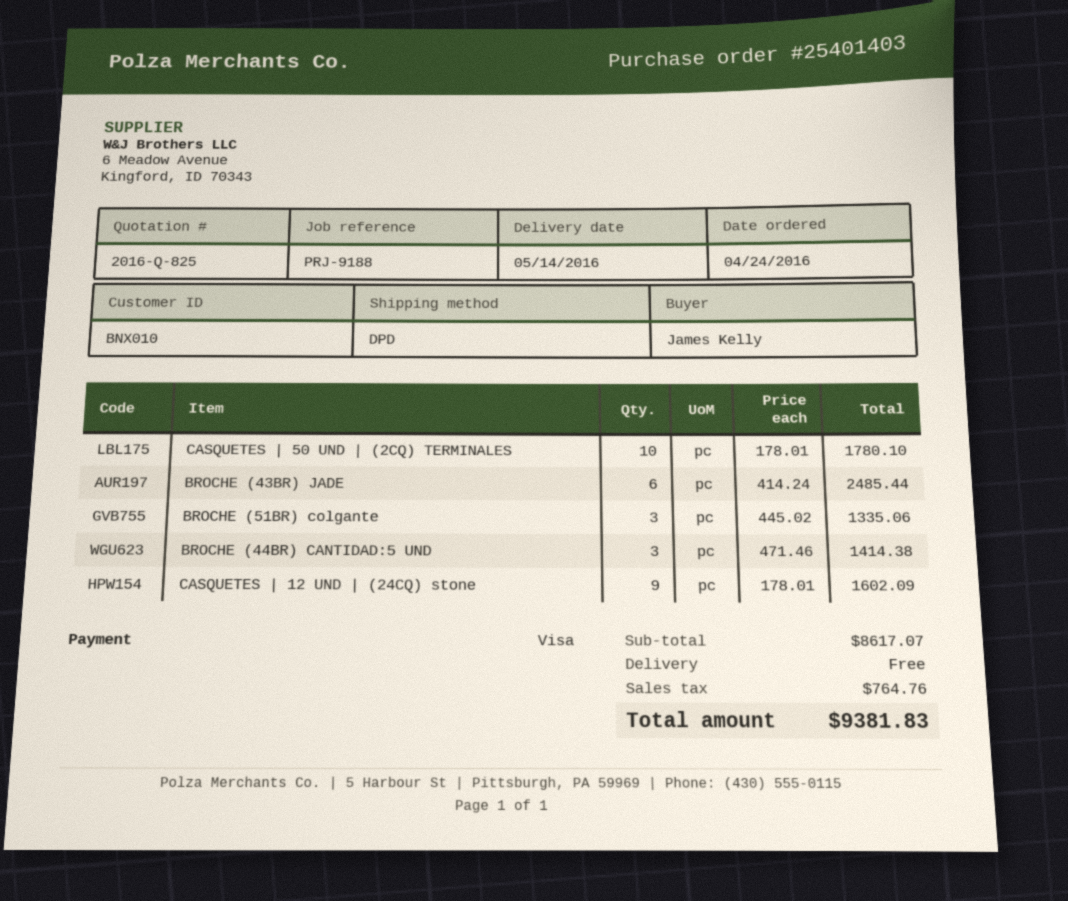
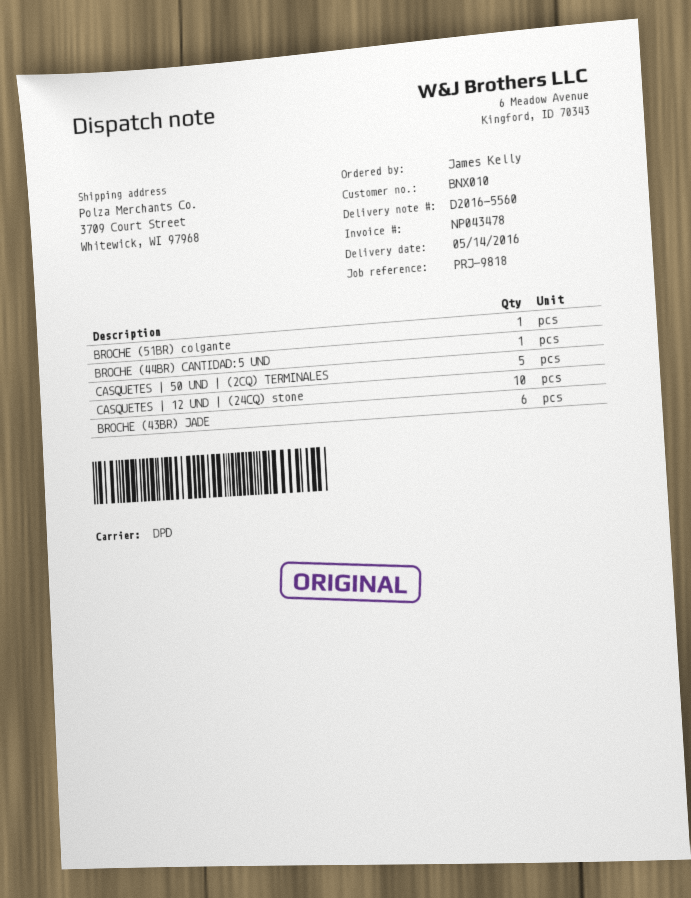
reference: PRJ-9188 -> PRJ-9818
CASQUETES | 50 UND | (2CQ) TERMINALES: 10 -> 5
BROCHE (51BR) colgante: 3 -> 1
BROCHE (44BR) CANTIDAD:5 UND: 3 -> 1
CASQUETES | 12 UND | (24CQ) stone: 9 -> 10

